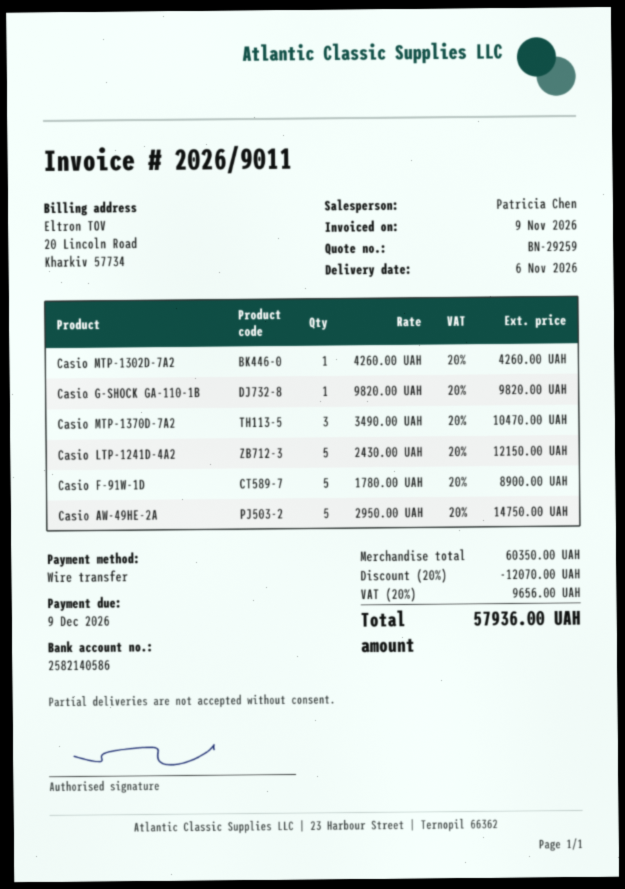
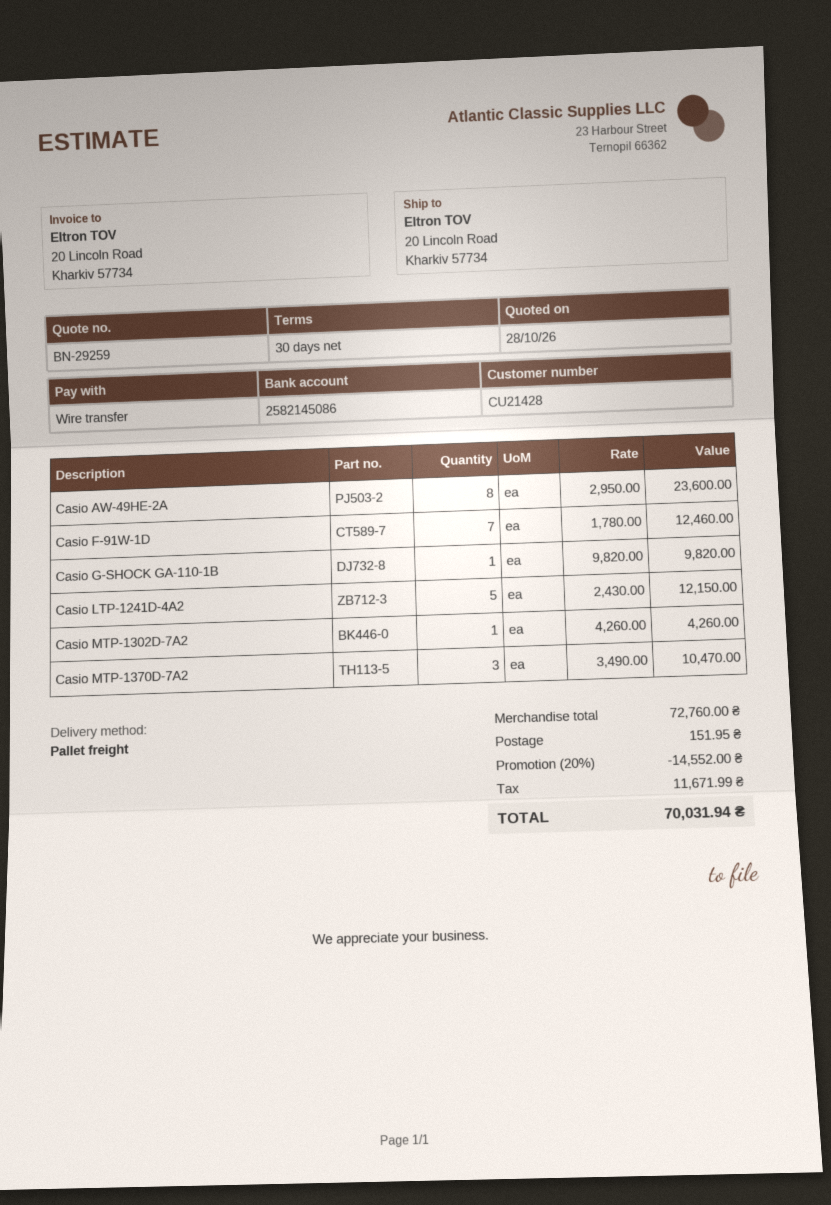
bank account: 2582140586 -> 2582145086
Casio F-91W-1D: 5 x 1780.00 = 8900.00 -> 7 x 1780.00 = 12460.00
Casio AW-49HE-2A: 5 x 2950.00 = 14750.00 -> 8 x 2950.00 = 23600.00
subtotal: 60350.00 -> 72760.00
discount: 20% = 12070.00 -> 20% = 14552.00
shipping: none -> 151.95
tax: 9656.00 -> 11671.99
total: 57936.00 -> 70031.94

